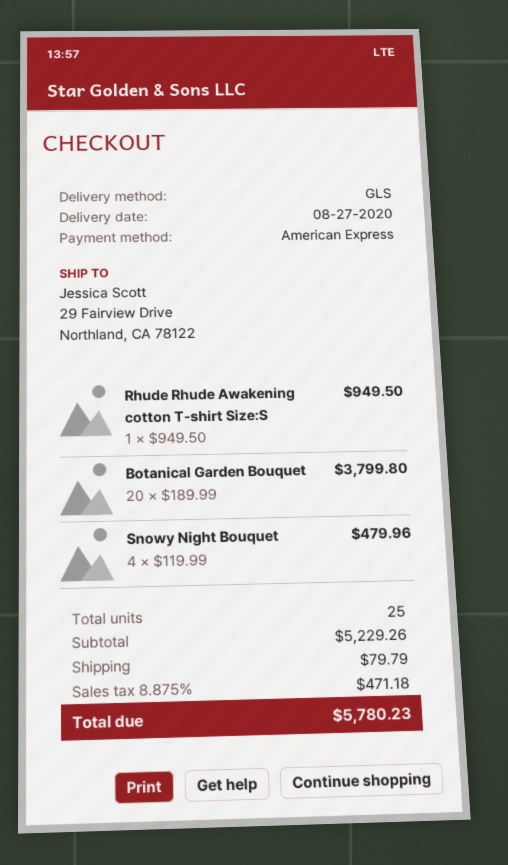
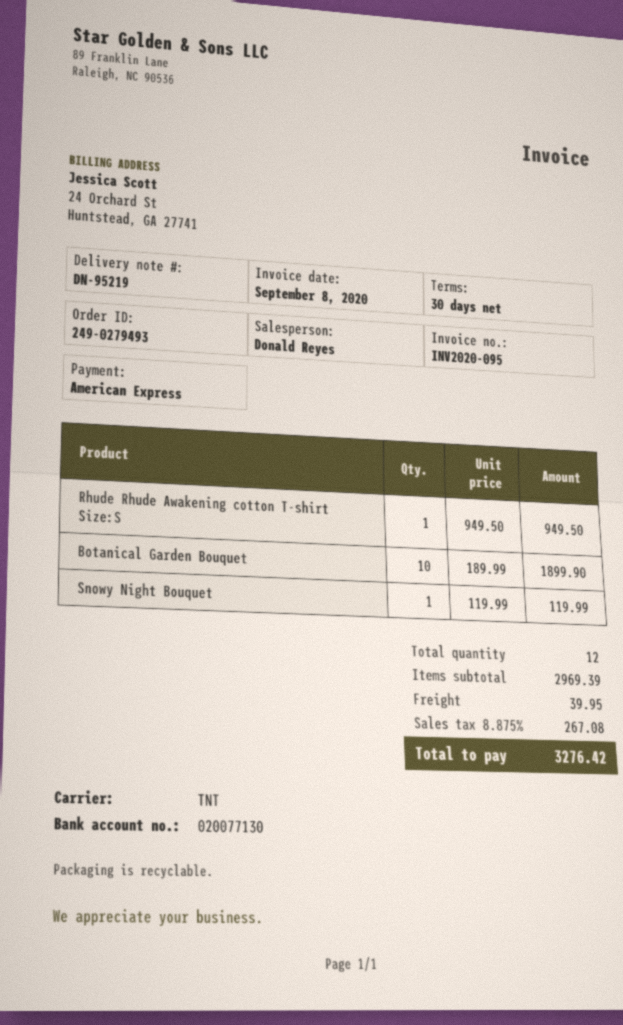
shipping method: GLS -> TNT
Botanical Garden Bouquet: 20 x 189.99 = 3799.80 -> 10 x 189.99 = 1899.90
Snowy Night Bouquet: 4 x 119.99 = 479.96 -> 1 x 119.99 = 119.99
total quantity: 25 -> 12
subtotal: 5229.26 -> 2969.39
shipping: 79.79 -> 39.95
tax: 8.875% = 471.18 -> 8.875% = 267.08
total: 5780.23 -> 3276.42

